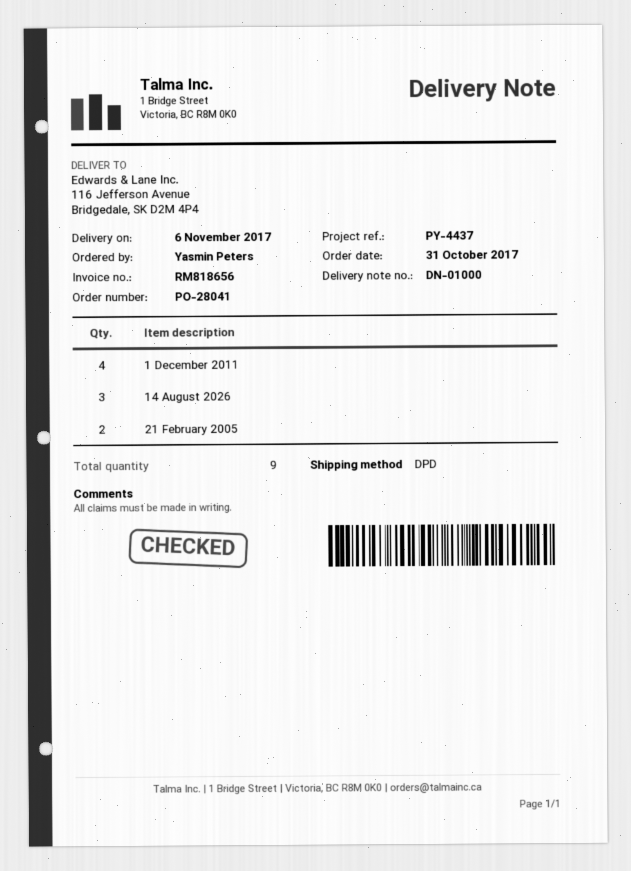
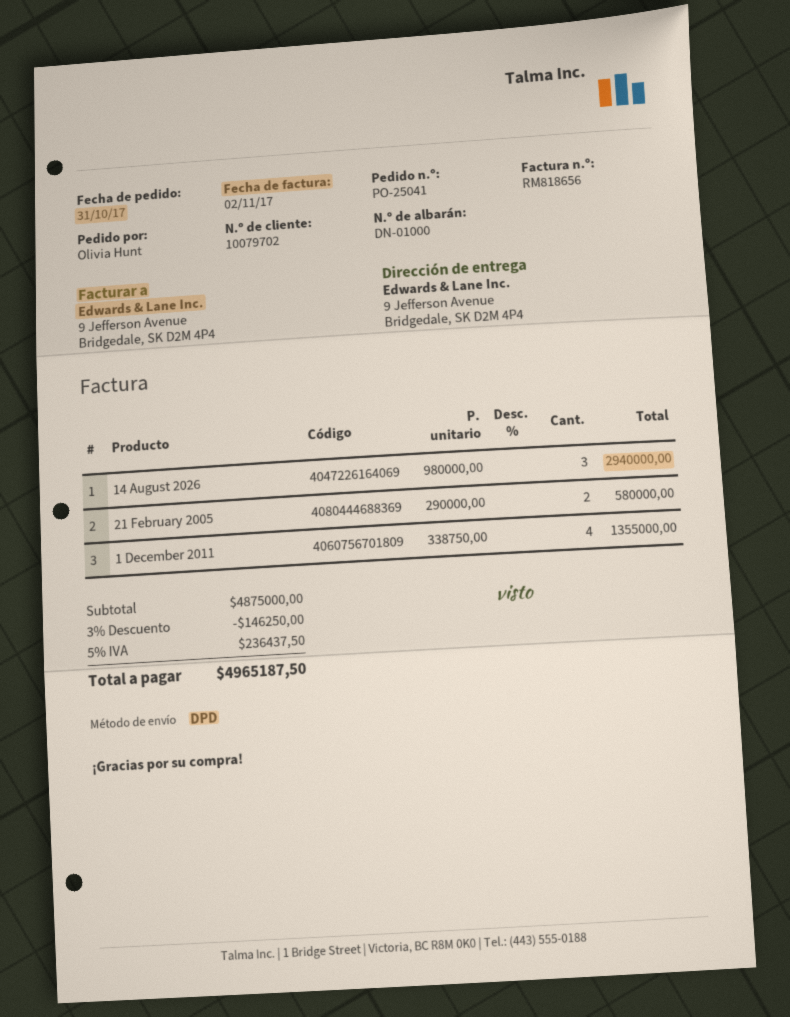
order number: PO-28041 -> PO-25041
ordered by: Yasmin Peters -> Olivia Hunt
ship to: 116 Jefferson Avenue, Bridgedale, SK D2M 4P4 -> 9 Jefferson Avenue, Bridgedale, SK D2M 4P4

